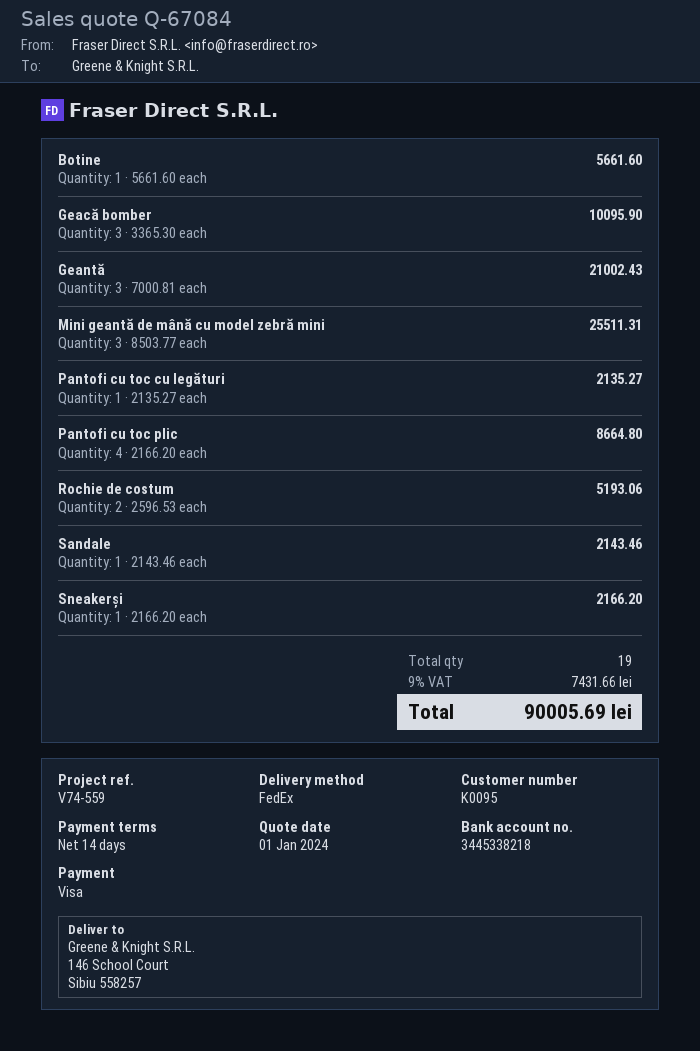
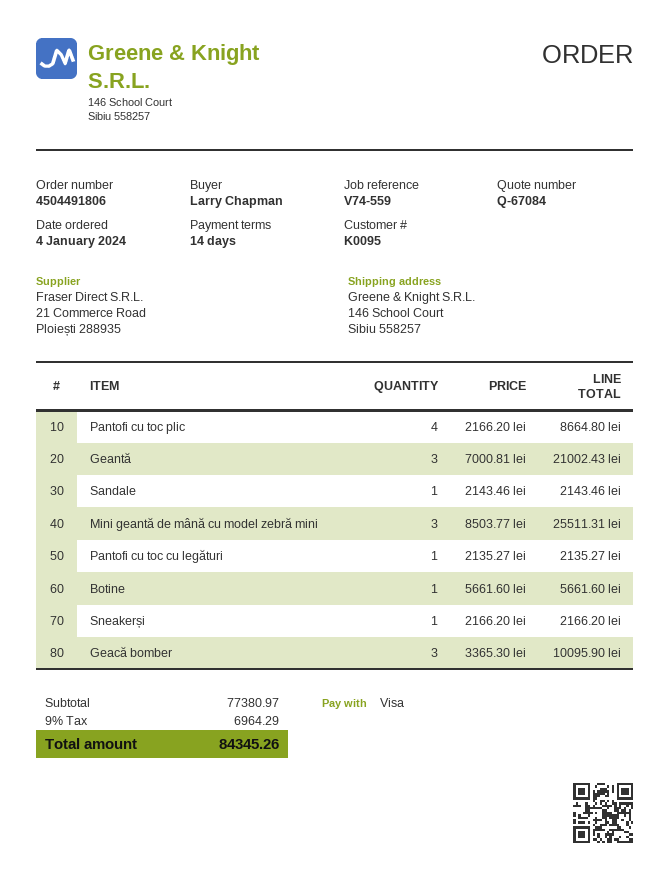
Rochie de costum: 2 x 2596.53 = 5193.06 -> none
tax: 9% = 7431.66 -> 9% = 6964.29
total: 90005.69 -> 84345.26

